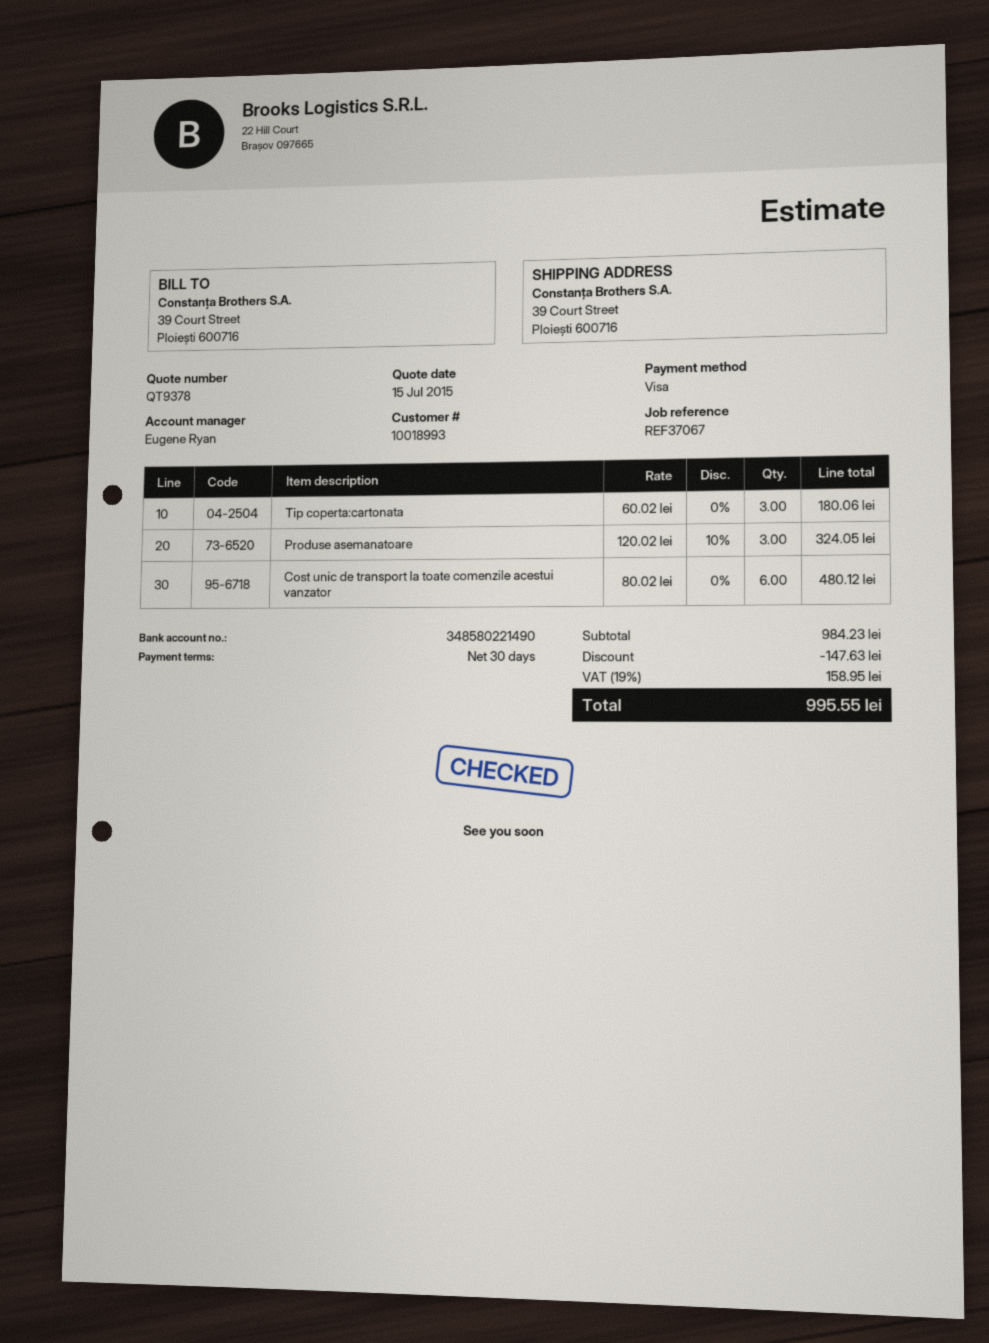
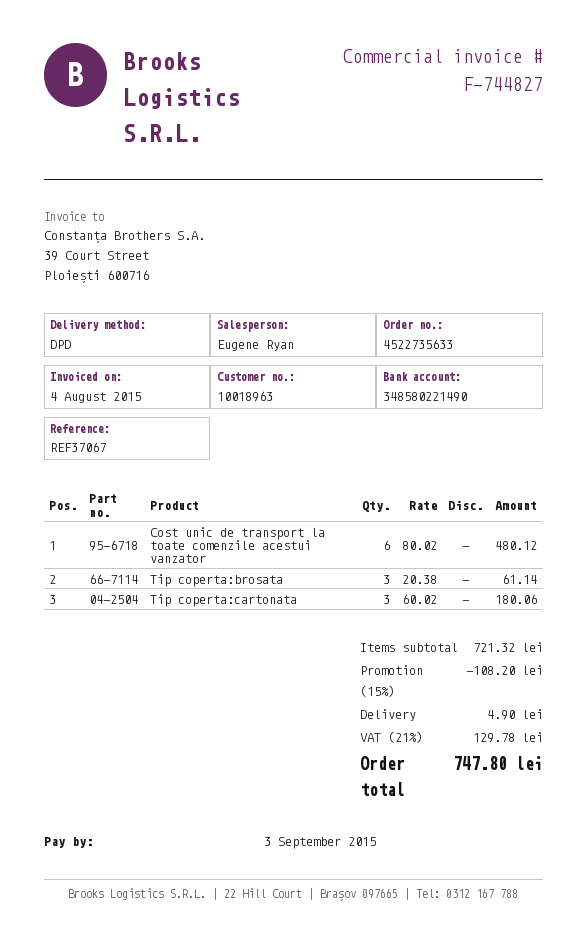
customer number: 10018993 -> 10018963
Produse asemanatoare: 3 x 120.02 - 10% = 324.05 -> none
Tip coperta:brosata: none -> 3 x 20.38 = 61.14
subtotal: 984.23 -> 721.32
discount: 147.63 -> 108.20
shipping: none -> 4.90
tax: 19% = 158.95 -> 21% = 129.78
total: 995.55 -> 747.80

